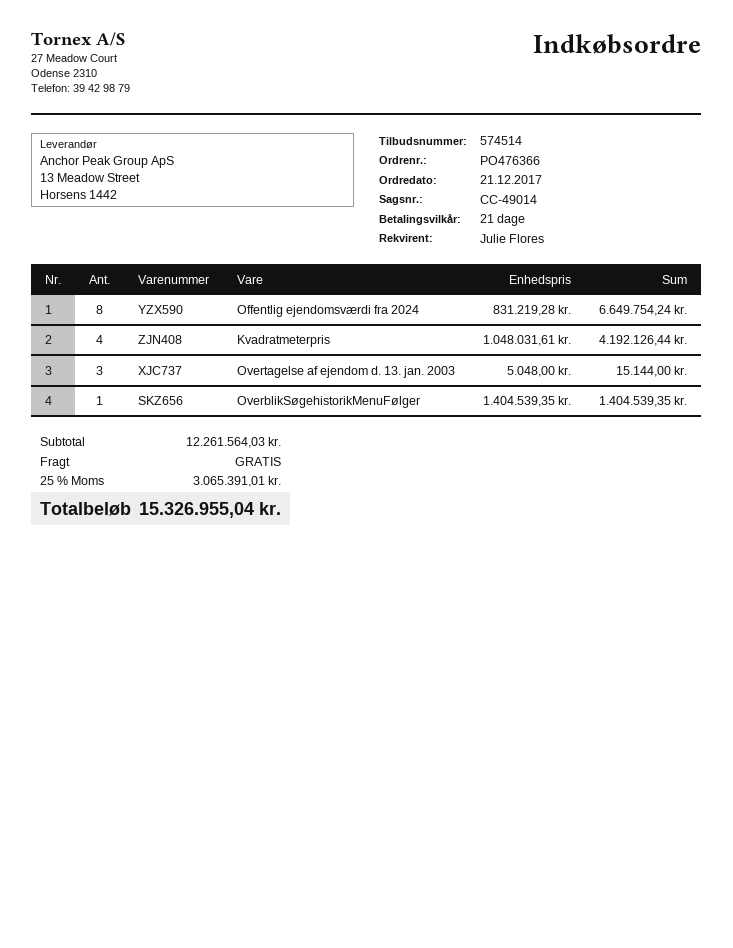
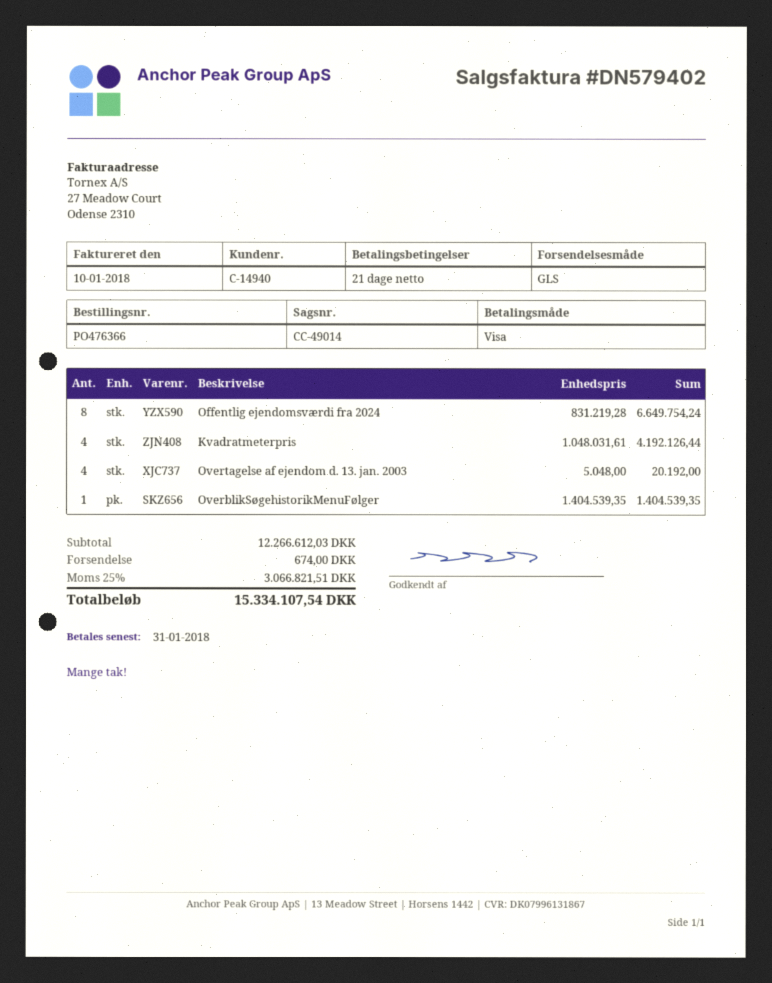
Overtagelse af ejendom d. 13. jan. 2003: 3 x 5048.00 = 15144.00 -> 4 x 5048.00 = 20192.00
subtotal: 12261564.03 -> 12266612.03
shipping: 0.00 -> 674.00
tax: 25% = 3065391.01 -> 25% = 3066821.51
total: 15326955.04 -> 15334107.54

